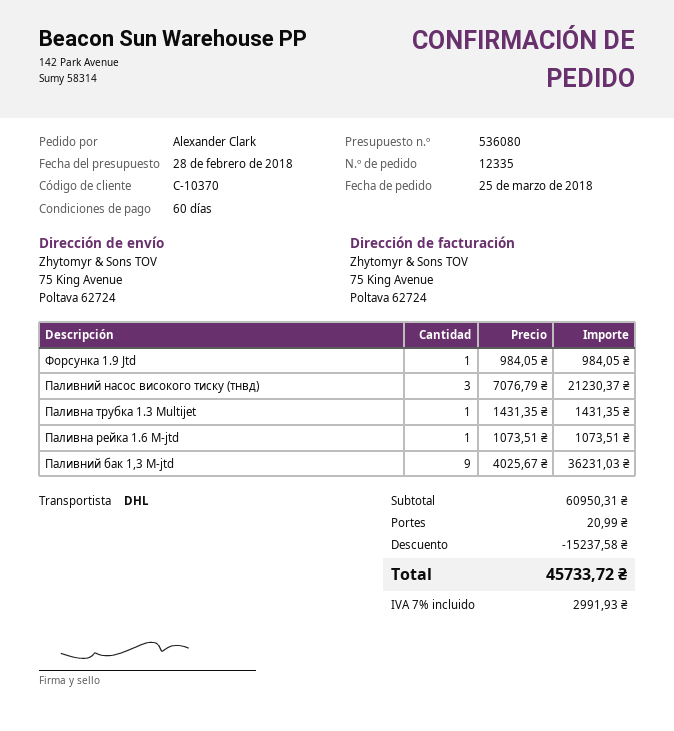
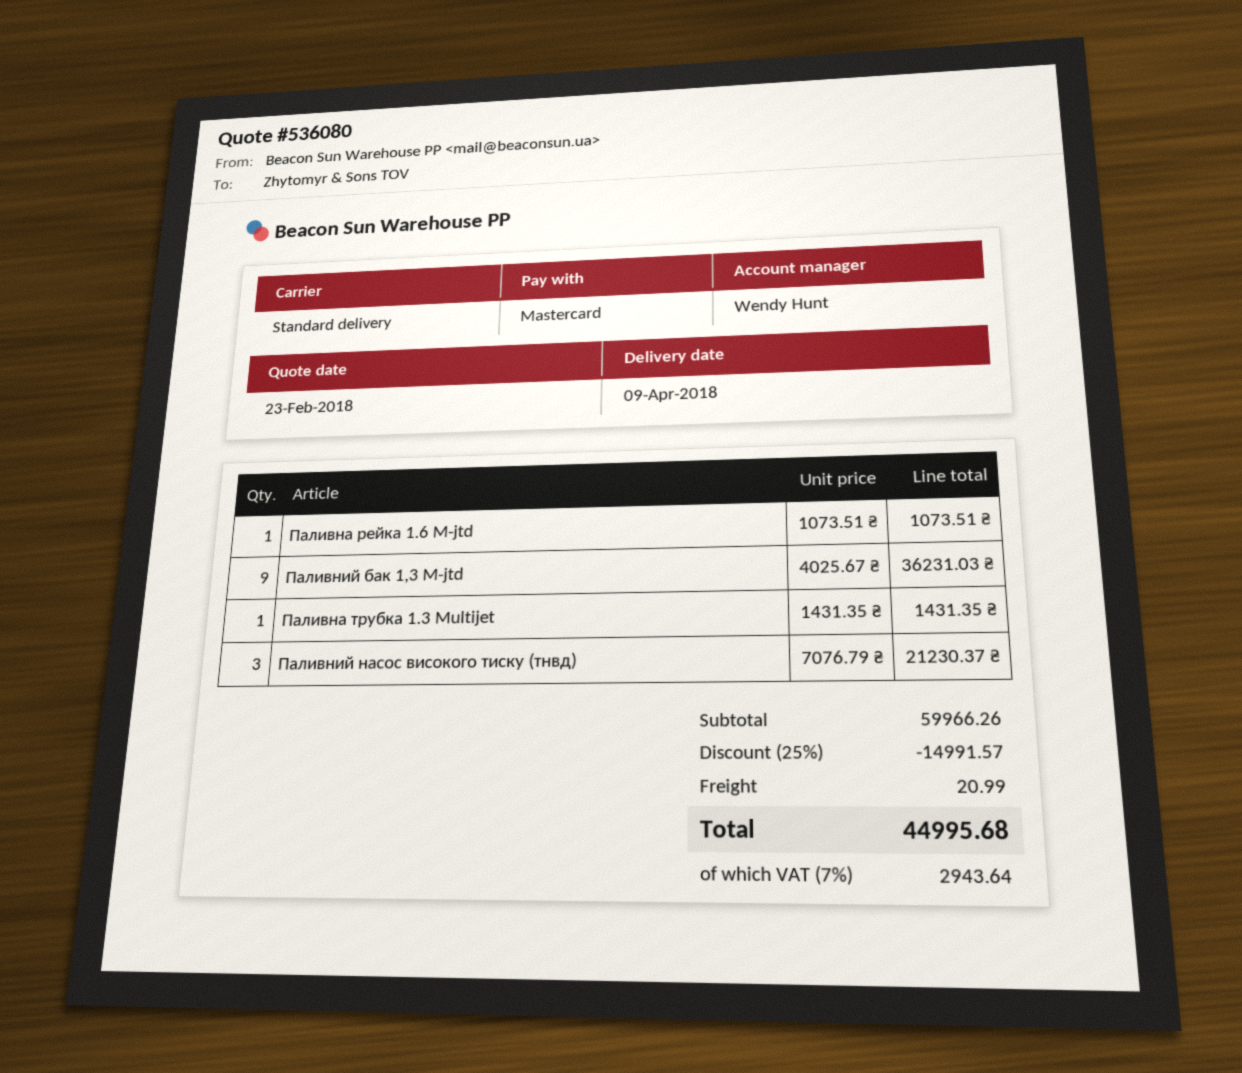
quote date: 2018-02-28 -> 2018-02-23
shipping method: DHL -> standard
Форсунка 1.9 Jtd: 1 x 984.05 = 984.05 -> none
subtotal: 60950.31 -> 59966.26
discount: 15237.58 -> 14991.57
tax: 7% = 2991.93 -> 7% = 2943.64
total: 45733.72 -> 44995.68

